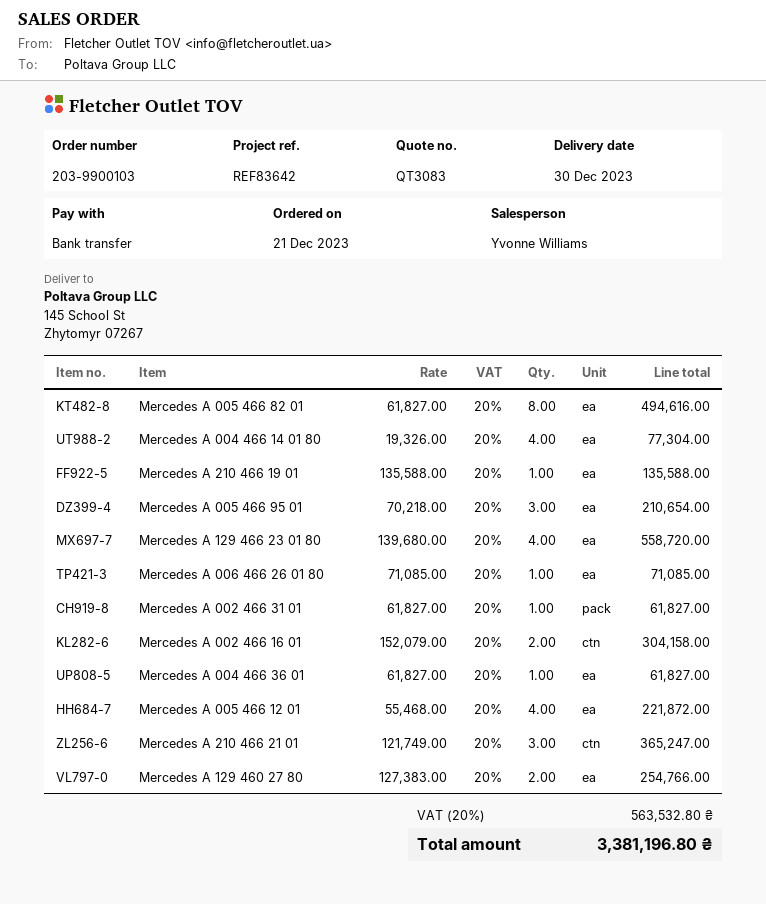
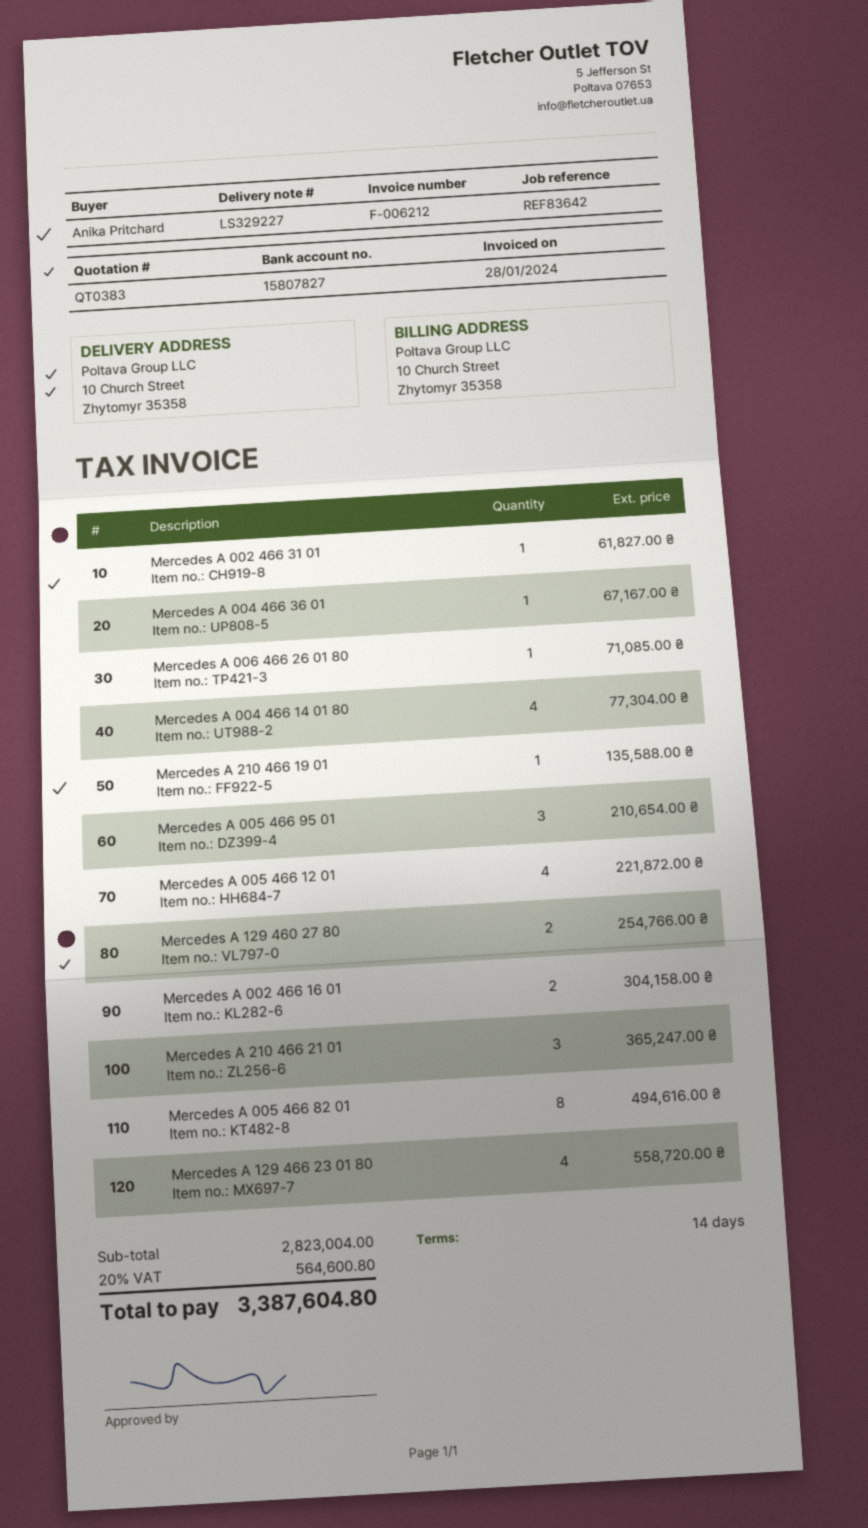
quote number: QT3083 -> QT0383
ship to: 145 School St, Zhytomyr 07267 -> 10 Church Street, Zhytomyr 35358
Mercedes A 004 466 36 01: 1 for 61827.00 -> 1 for 67167.00
tax: 20% = 563532.80 -> 20% = 564600.80
total: 3381196.80 -> 3387604.80

